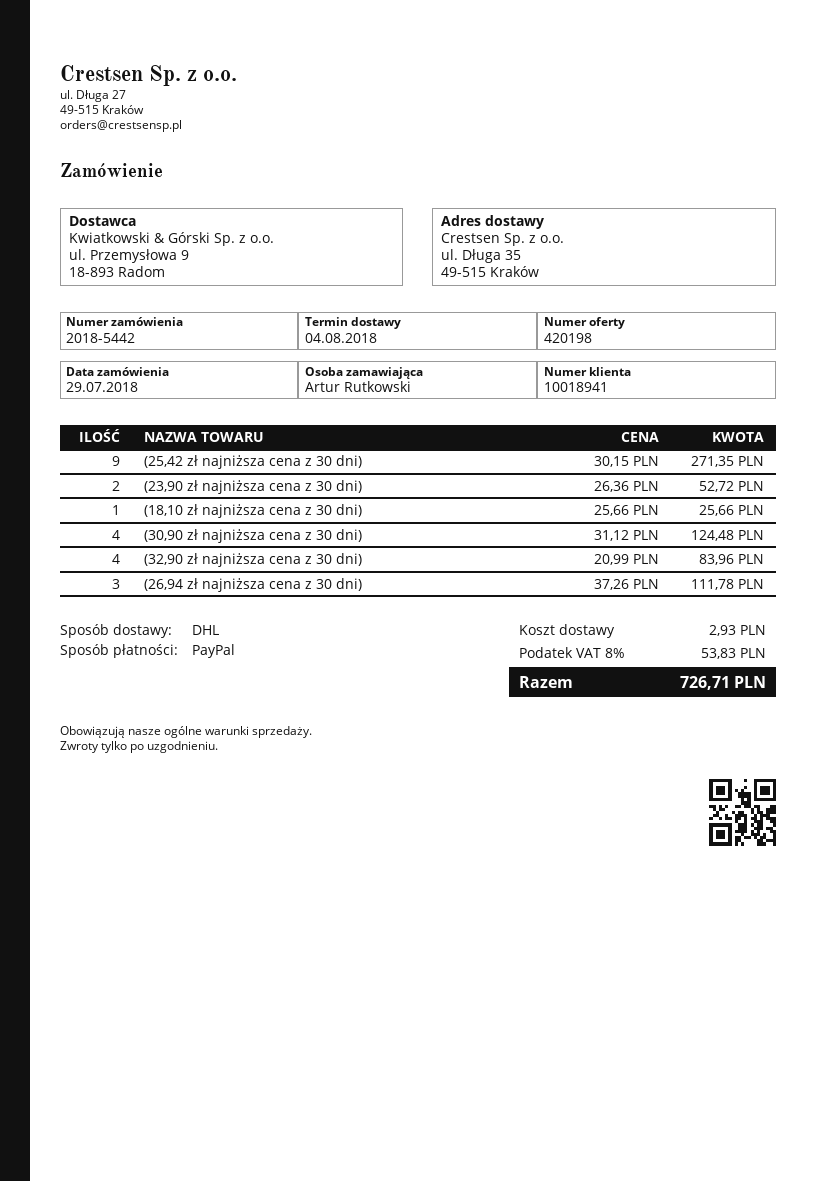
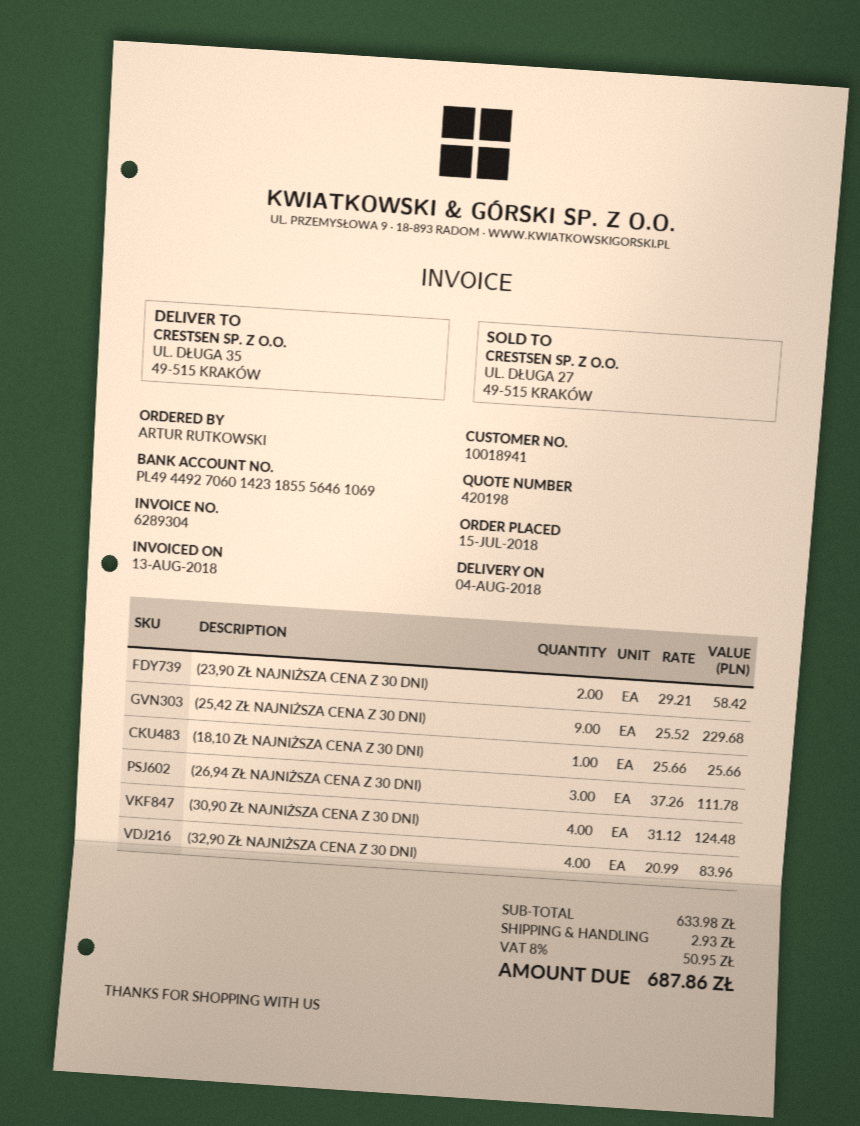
order date: 2018-07-29 -> 2018-07-15
(25,42 zł najniższa cena z 30 dni): 9 x 30.15 = 271.35 -> 9 x 25.52 = 229.68
(23,90 zł najniższa cena z 30 dni): 2 x 26.36 = 52.72 -> 2 x 29.21 = 58.42
tax: 8% = 53.83 -> 8% = 50.95
total: 726.71 -> 687.86

